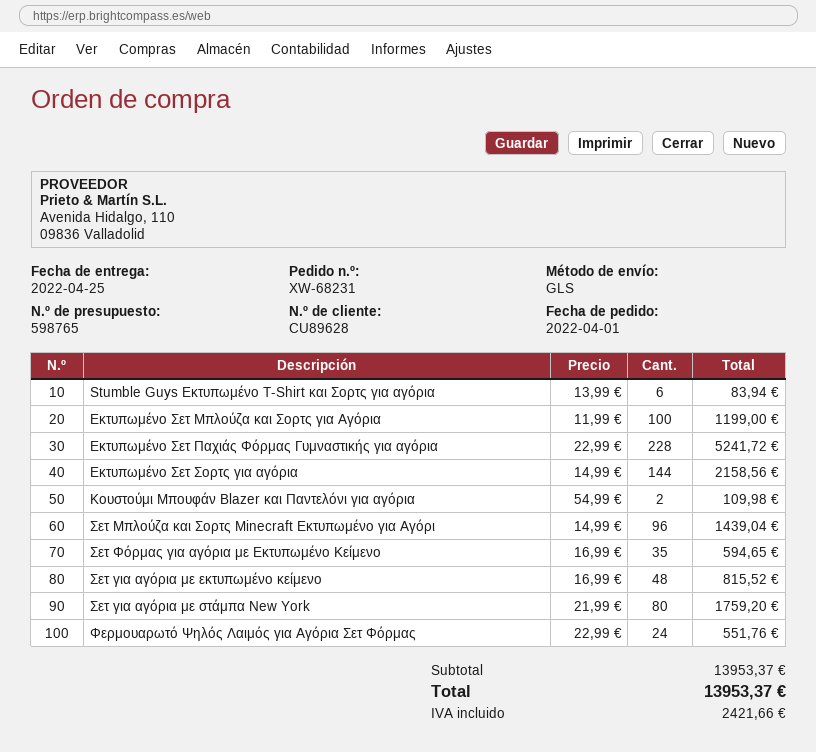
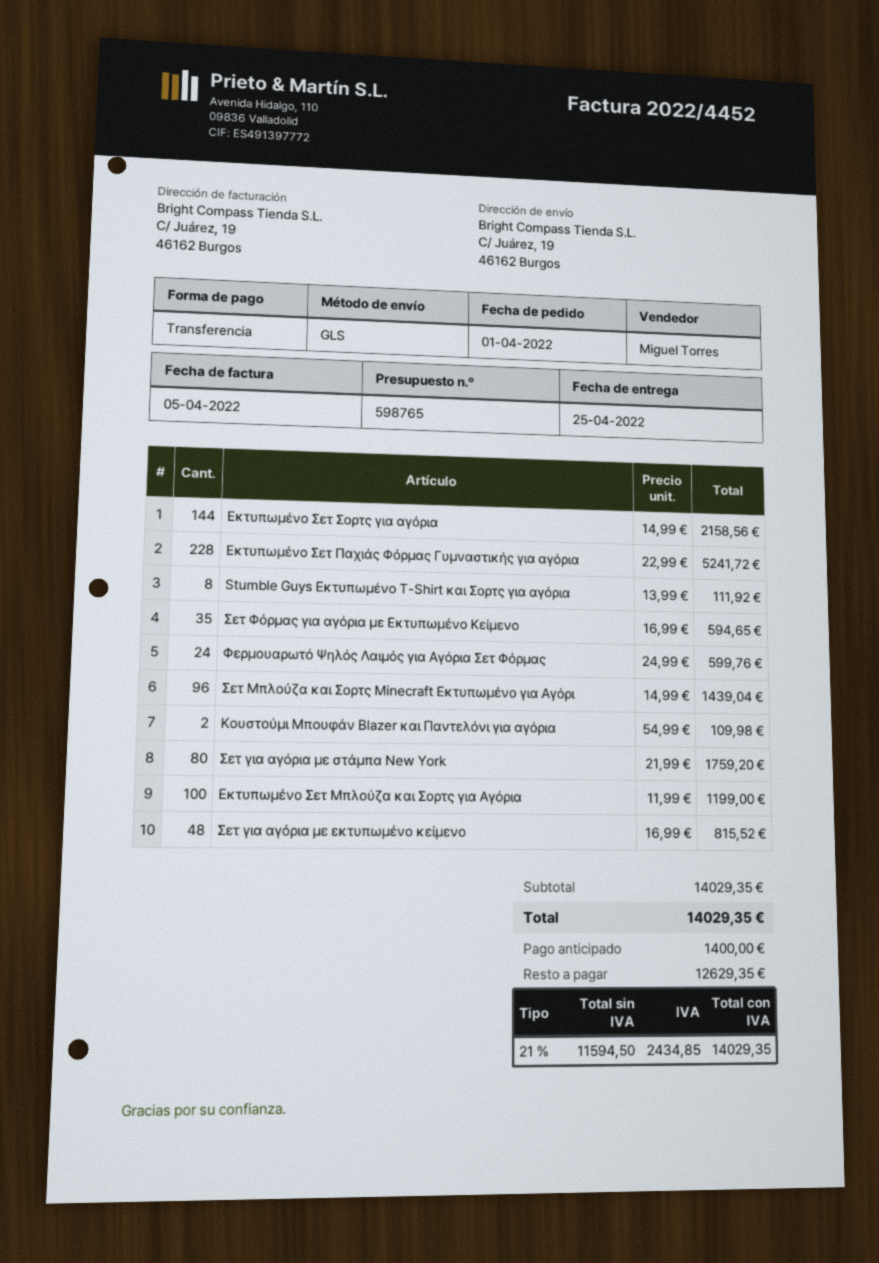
Stumble Guys Εκτυπωμένο T-Shirt και Σορτς για αγόρια: 6 x 13.99 = 83.94 -> 8 x 13.99 = 111.92
Φερμουαρωτό Ψηλός Λαιμός για Αγόρια Σετ Φόρμας: 24 x 22.99 = 551.76 -> 24 x 24.99 = 599.76
subtotal: 13953.37 -> 14029.35
tax: 2421.66 -> 2434.85
total: 13953.37 -> 14029.35

